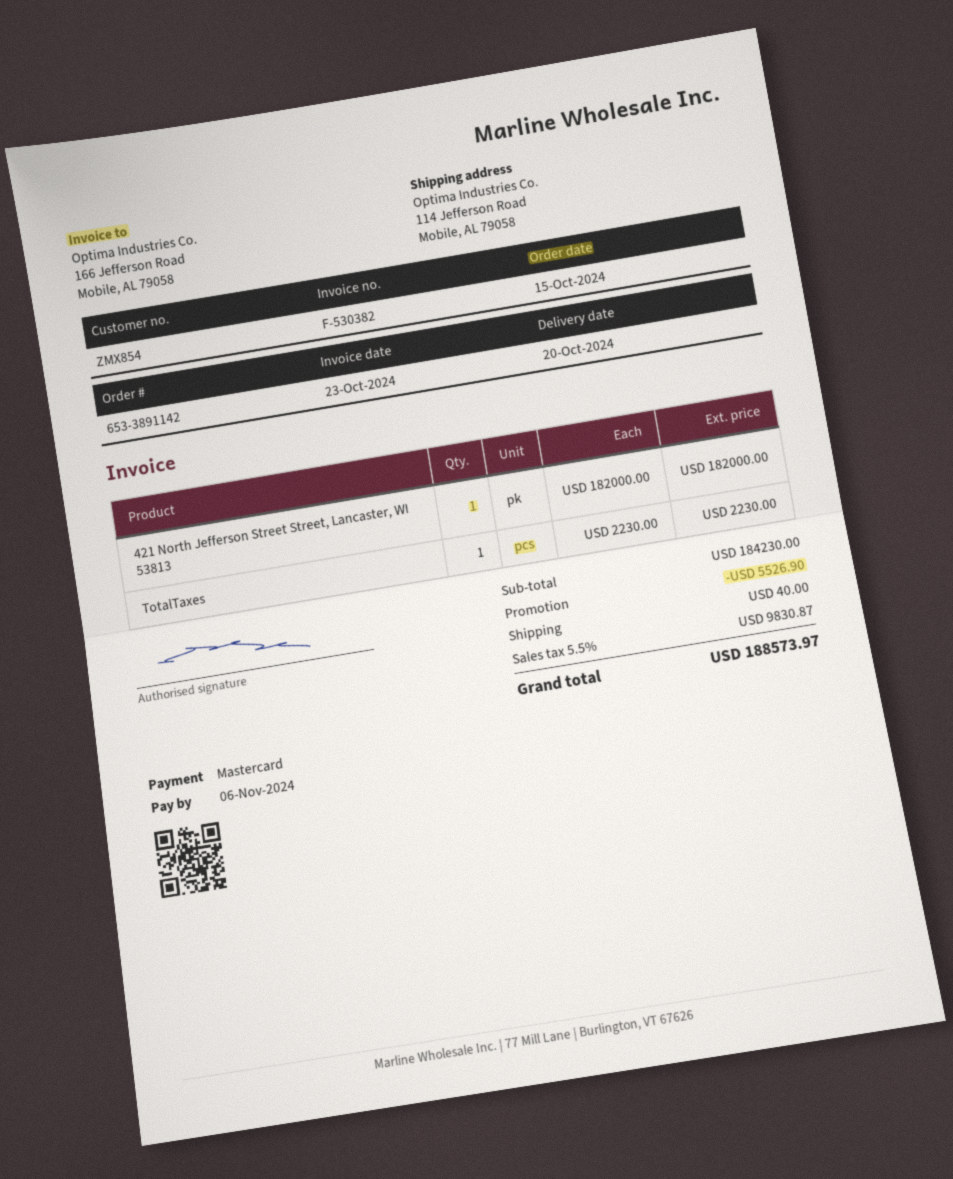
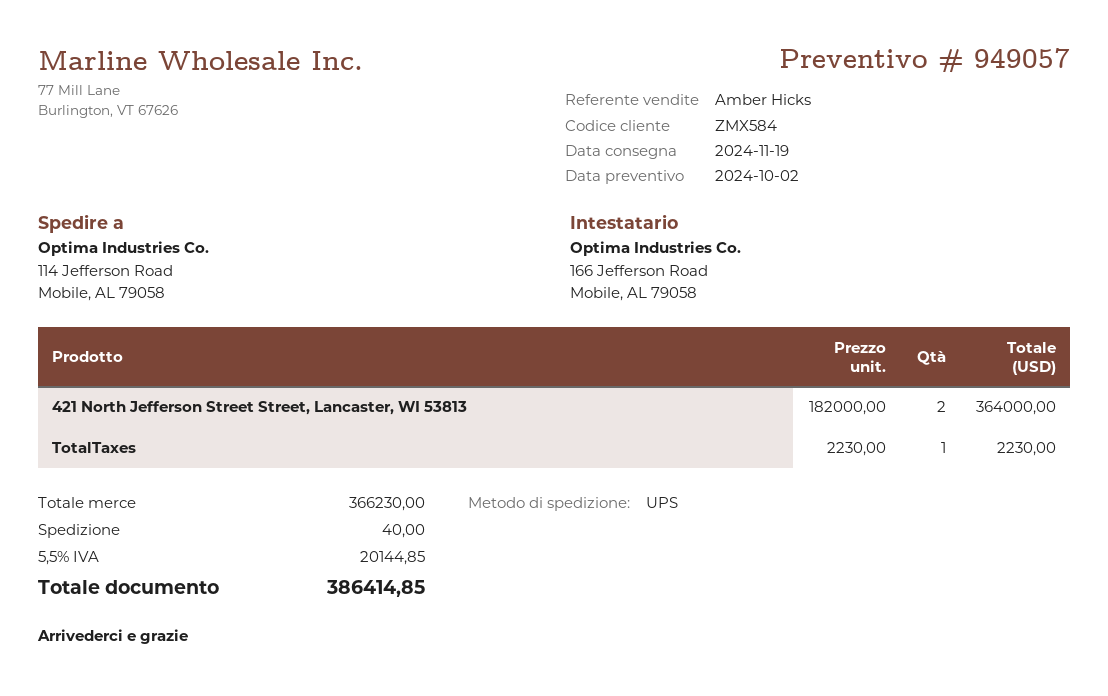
delivery date: 2024-10-20 -> 2024-11-19
customer number: ZMX854 -> ZMX584
421 North Jefferson Street Street, Lancaster, WI 53813: 1 x 182000.00 = 182000.00 -> 2 x 182000.00 = 364000.00
subtotal: 184230.00 -> 366230.00
discount: 5526.90 -> none
tax: 5.5% = 9830.87 -> 5.5% = 20144.85
total: 188573.97 -> 386414.85

